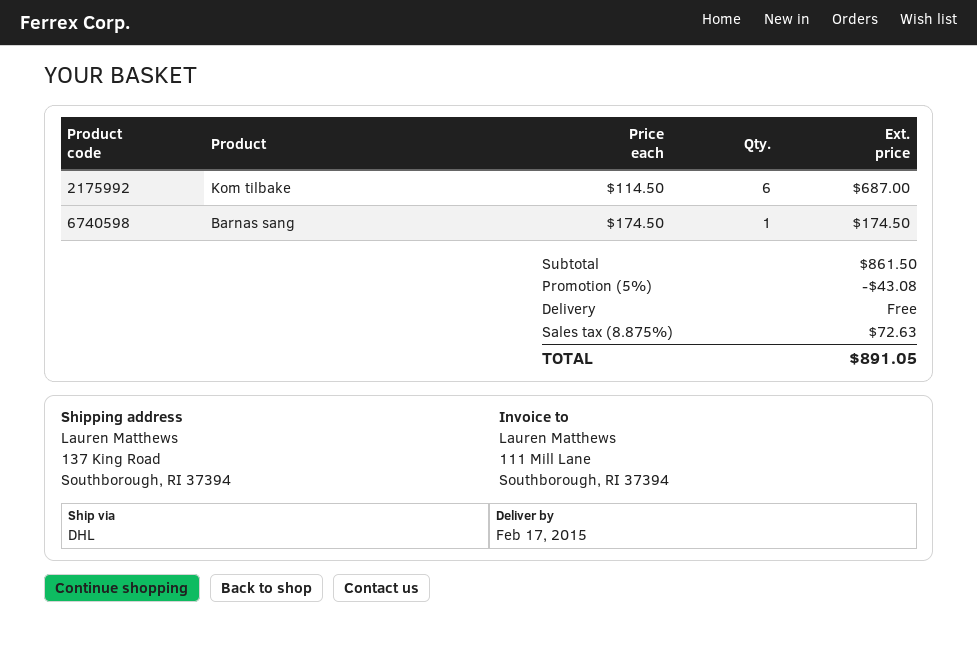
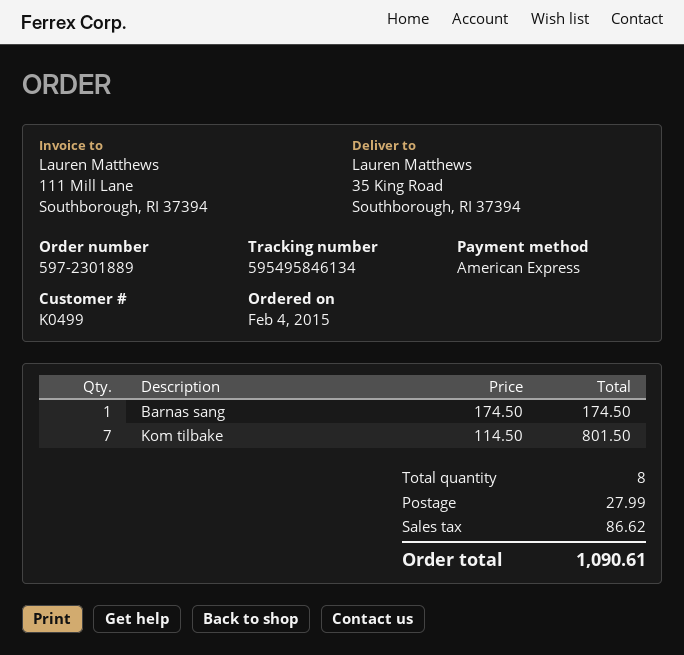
ship to: 137 King Road, Southborough, RI 37394 -> 35 King Road, Southborough, RI 37394
Kom tilbake: 6 x 114.50 = 687.00 -> 7 x 114.50 = 801.50
discount: 5% = 43.08 -> none
shipping: 0.00 -> 27.99
tax: 72.63 -> 86.62
total: 891.05 -> 1090.61

